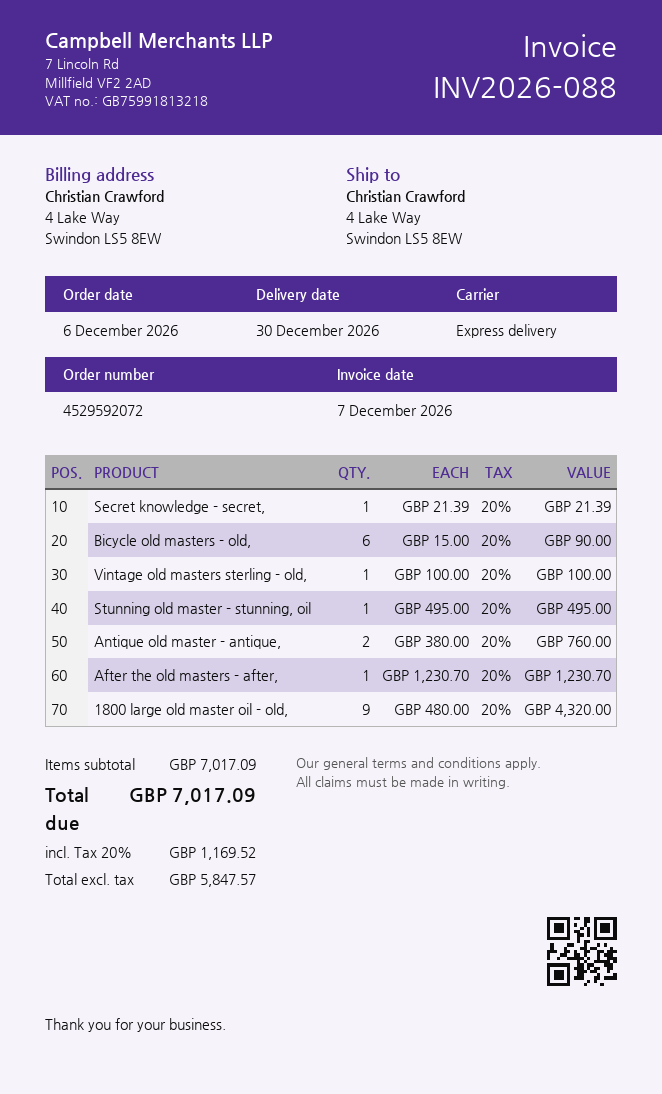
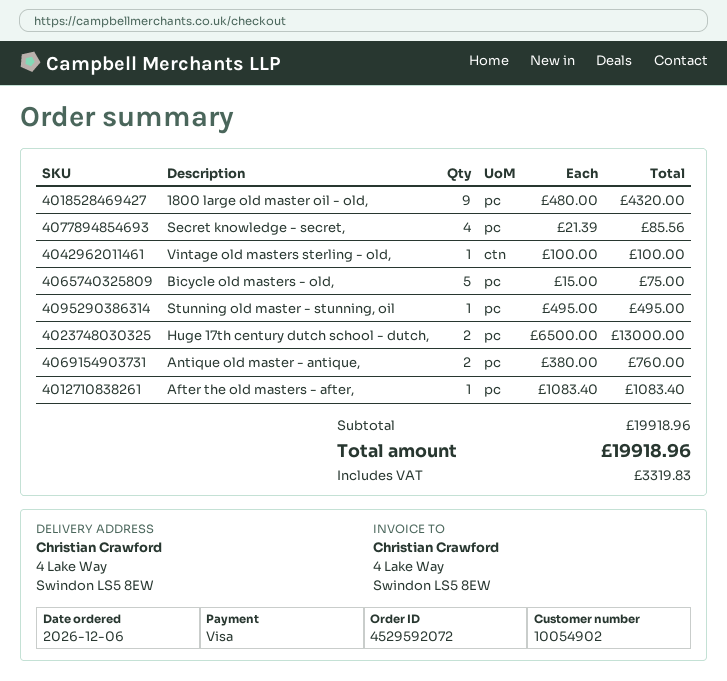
Secret knowledge - secret,: 1 x 21.39 = 21.39 -> 4 x 21.39 = 85.56
Bicycle old masters - old,: 6 x 15.00 = 90.00 -> 5 x 15.00 = 75.00
After the old masters - after,: 1 x 1230.70 = 1230.70 -> 1 x 1083.40 = 1083.40
Huge 17th century dutch school - dutch,: none -> 2 x 6500.00 = 13000.00
subtotal: 7017.09 -> 19918.96
tax: 1169.52 -> 3319.83
total: 7017.09 -> 19918.96

